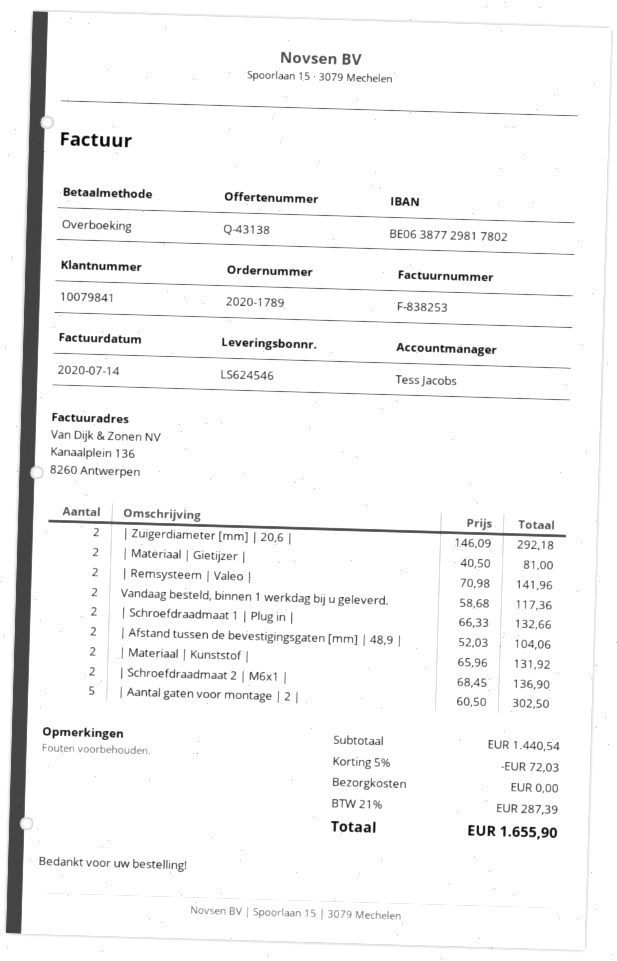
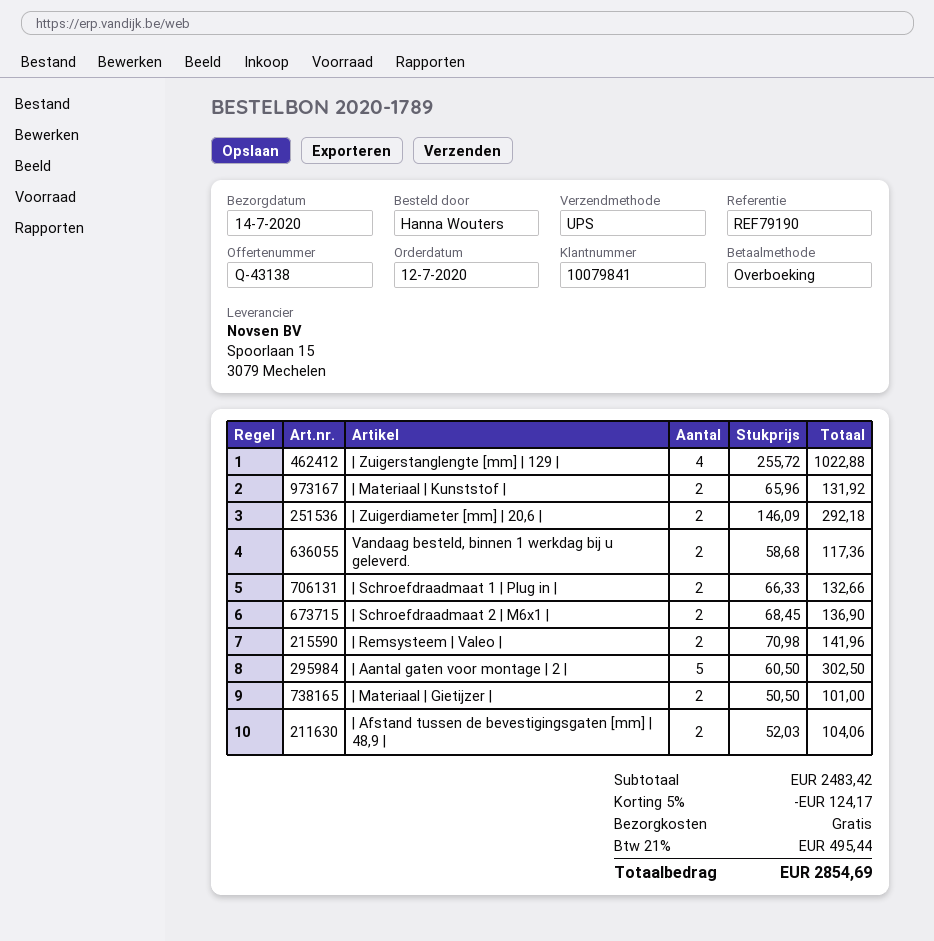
| Materiaal | Gietijzer |: 2 x 40.50 = 81.00 -> 2 x 50.50 = 101.00
| Zuigerstanglengte [mm] | 129 |: none -> 4 x 255.72 = 1022.88
subtotal: 1440.54 -> 2483.42
discount: 5% = 72.03 -> 5% = 124.17
tax: 21% = 287.39 -> 21% = 495.44
total: 1655.90 -> 2854.69

